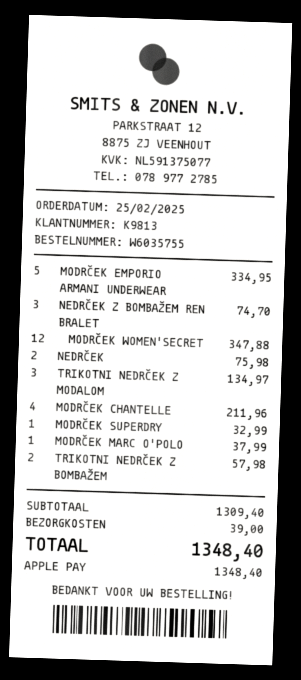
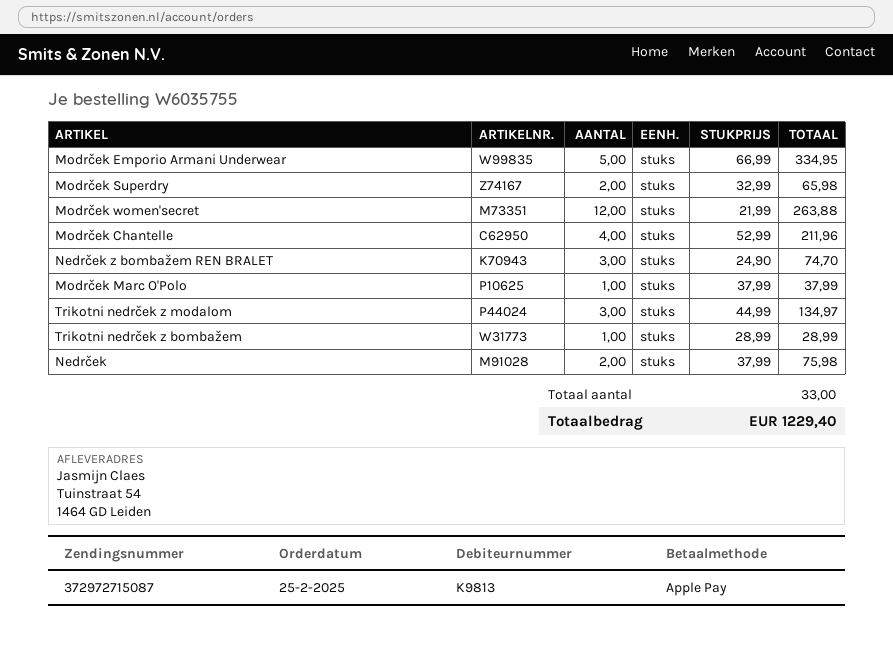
MODRČEK WOMEN'SECRET: 12 for 347.88 -> 12 for 263.88
MODRČEK SUPERDRY: 1 for 32.99 -> 2 for 65.98
TRIKOTNI NEDRČEK Z BOMBAŽEM: 2 for 57.98 -> 1 for 28.99
shipping: 39.00 -> none
total: 1348.40 -> 1229.40

